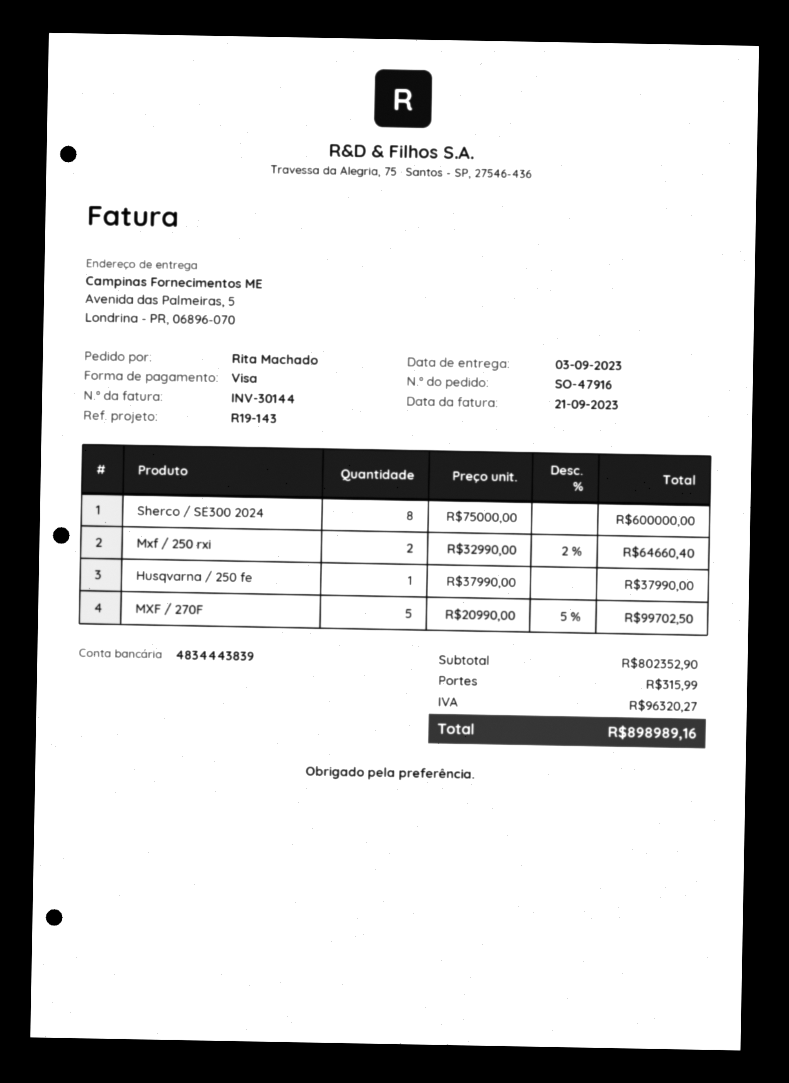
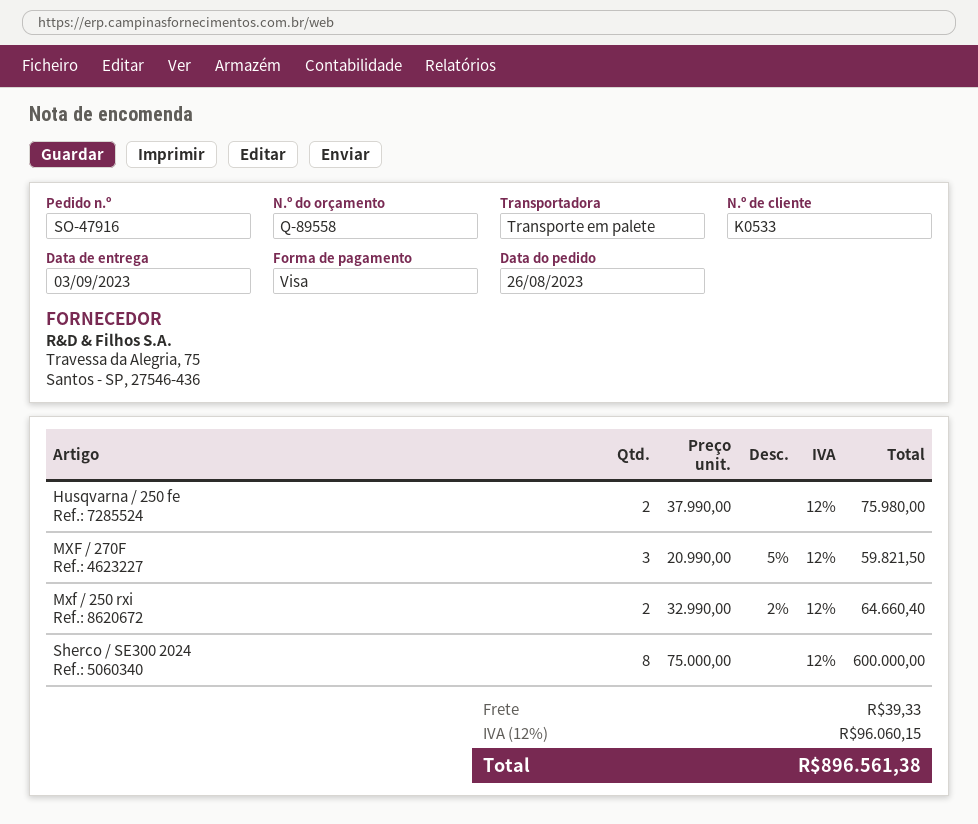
Husqvarna / 250 fe: 1 x 37990.00 = 37990.00 -> 2 x 37990.00 = 75980.00
MXF / 270F: 5 x 20990.00 - 5% = 99702.50 -> 3 x 20990.00 - 5% = 59821.50
shipping: 315.99 -> 39.33
tax: 96320.27 -> 96060.15
total: 898989.16 -> 896561.38

